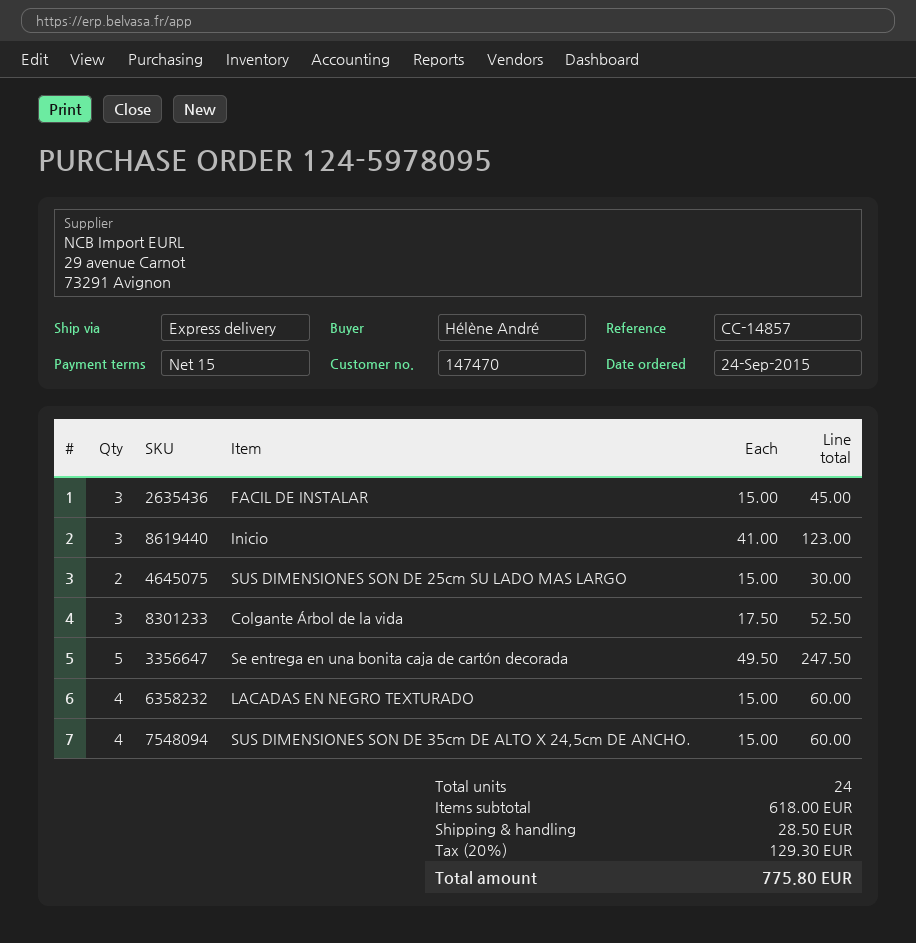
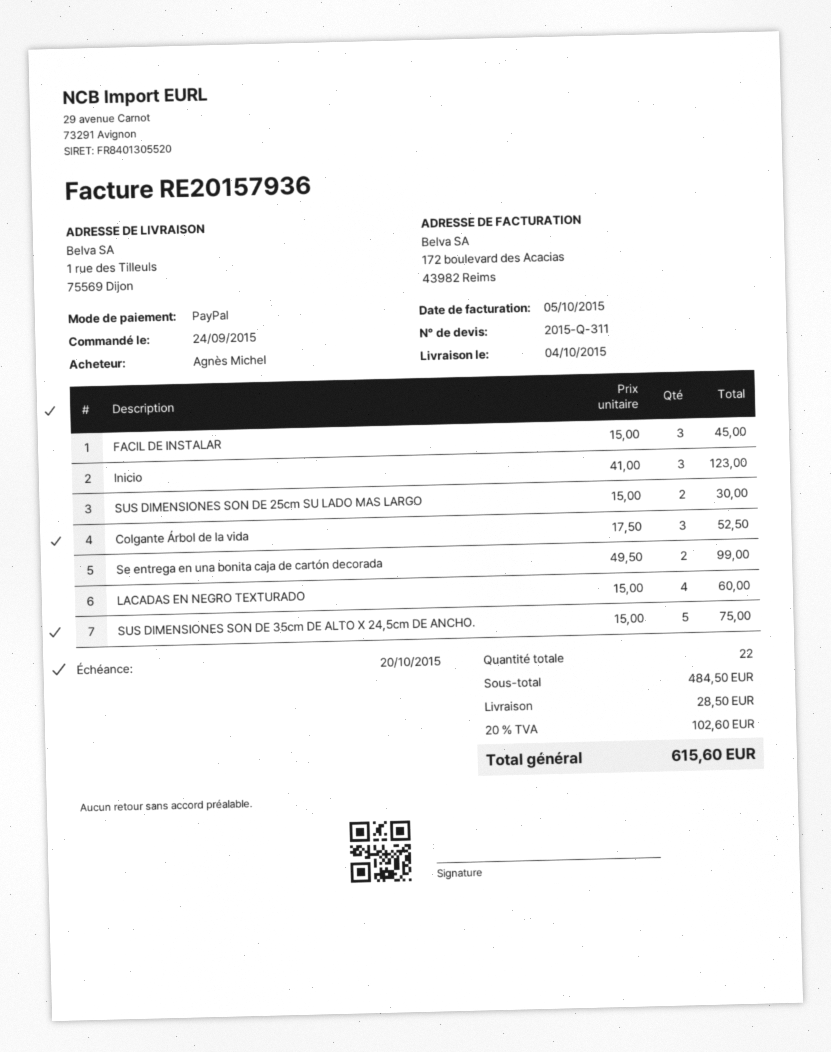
ordered by: Hélène André -> Agnès Michel
Se entrega en una bonita caja de cartón decorada: 5 x 49.50 = 247.50 -> 2 x 49.50 = 99.00
SUS DIMENSIONES SON DE 35cm DE ALTO X 24,5cm DE ANCHO.: 4 x 15.00 = 60.00 -> 5 x 15.00 = 75.00
total quantity: 24 -> 22
subtotal: 618.00 -> 484.50
tax: 20% = 129.30 -> 20% = 102.60
total: 775.80 -> 615.60

